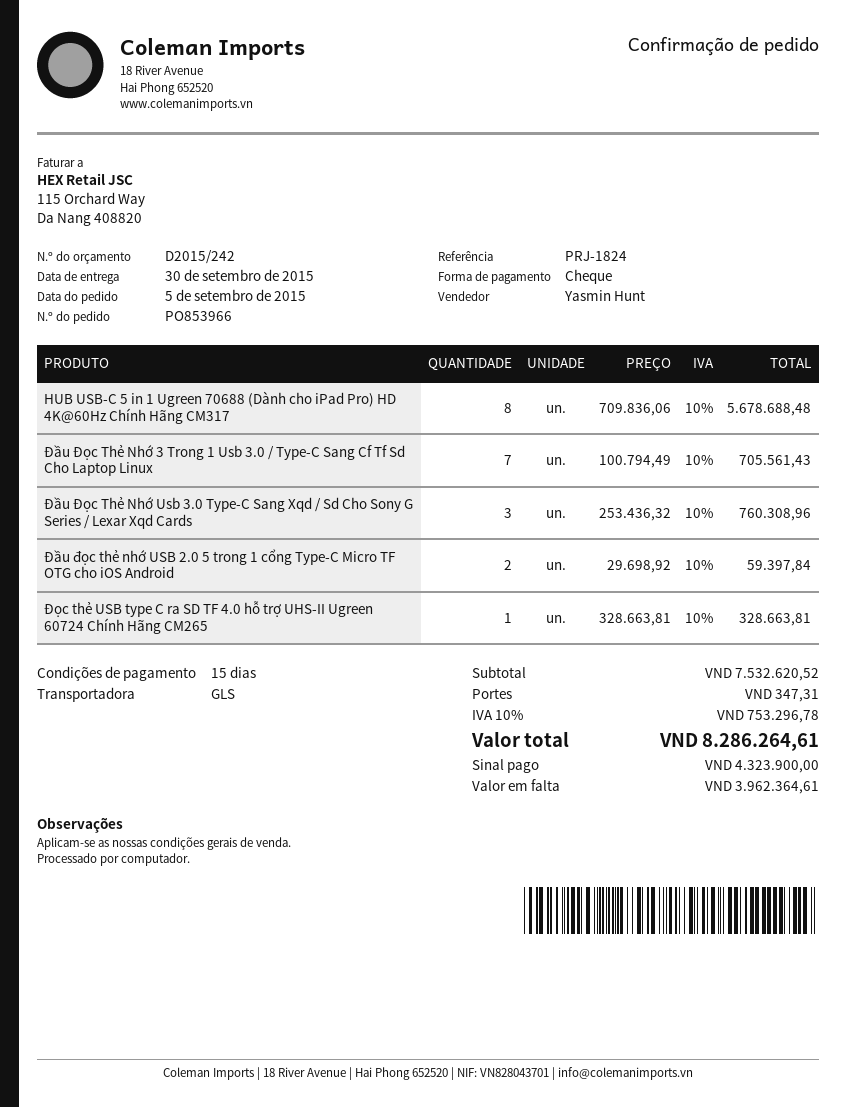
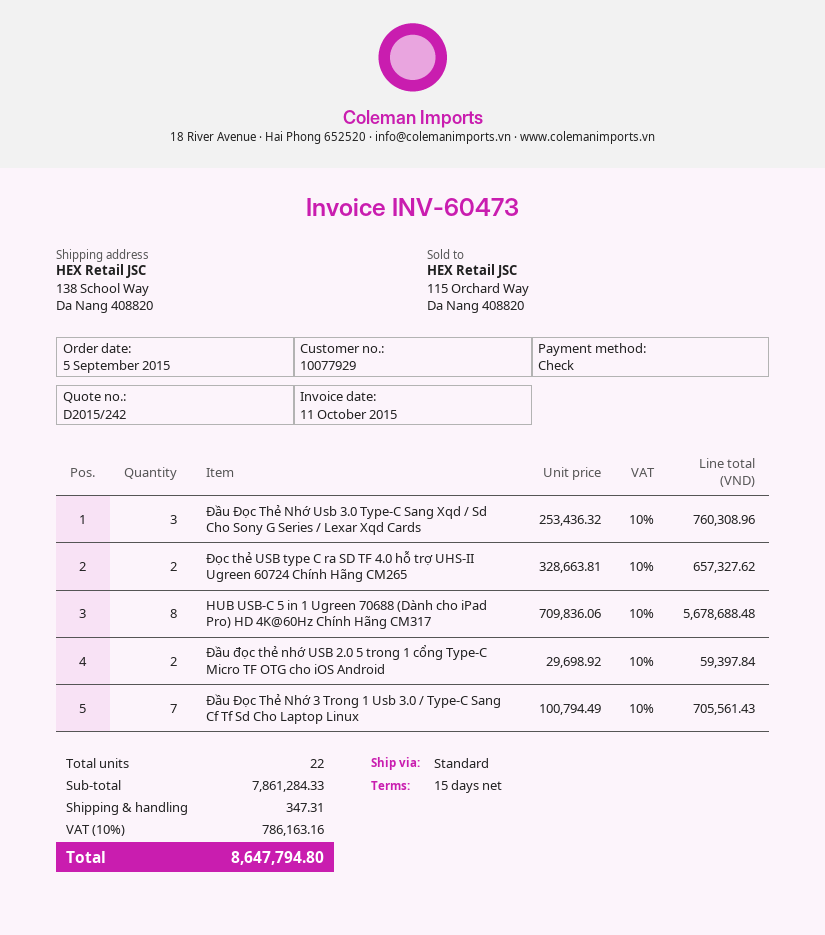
shipping method: GLS -> standard
Đọc thẻ USB type C ra SD TF 4.0 hỗ trợ UHS-II Ugreen 60724 Chính Hãng CM265: 1 x 328663.81 = 328663.81 -> 2 x 328663.81 = 657327.62
subtotal: 7532620.52 -> 7861284.33
tax: 10% = 753296.78 -> 10% = 786163.16
total: 8286264.61 -> 8647794.80

